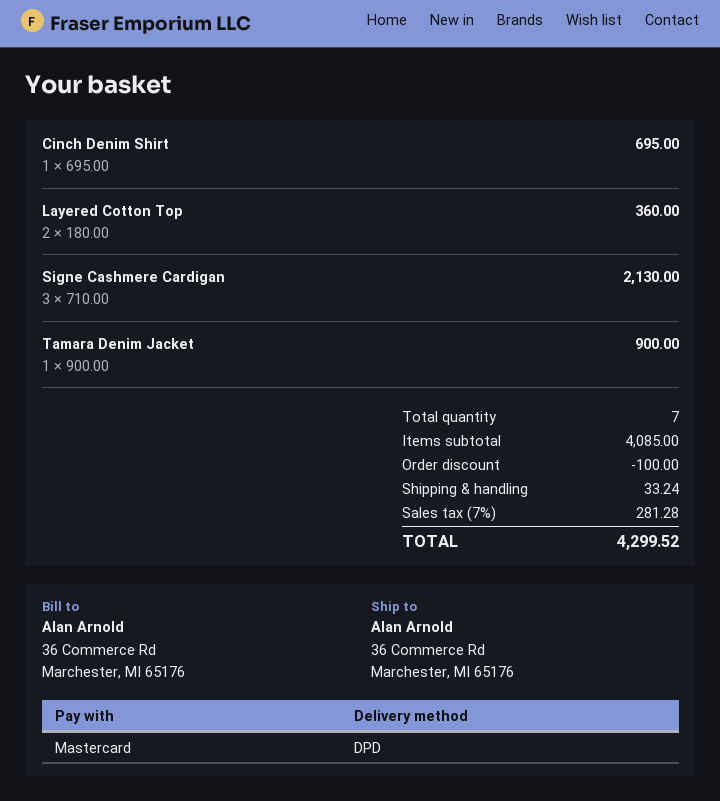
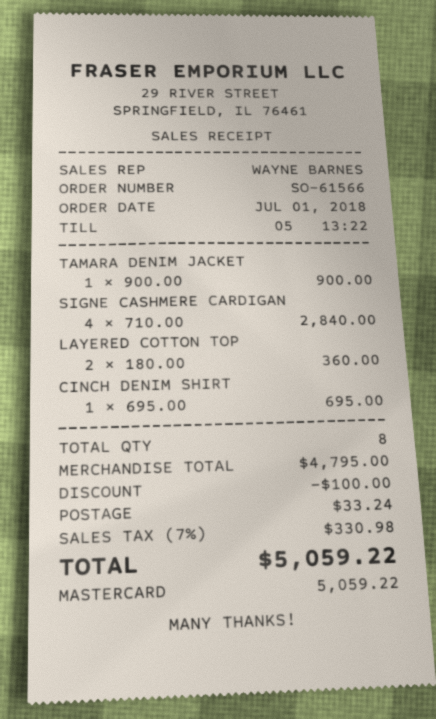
Signe Cashmere Cardigan: 3 x 710.00 = 2130.00 -> 4 x 710.00 = 2840.00
total quantity: 7 -> 8
subtotal: 4085.00 -> 4795.00
tax: 7% = 281.28 -> 7% = 330.98
total: 4299.52 -> 5059.22

